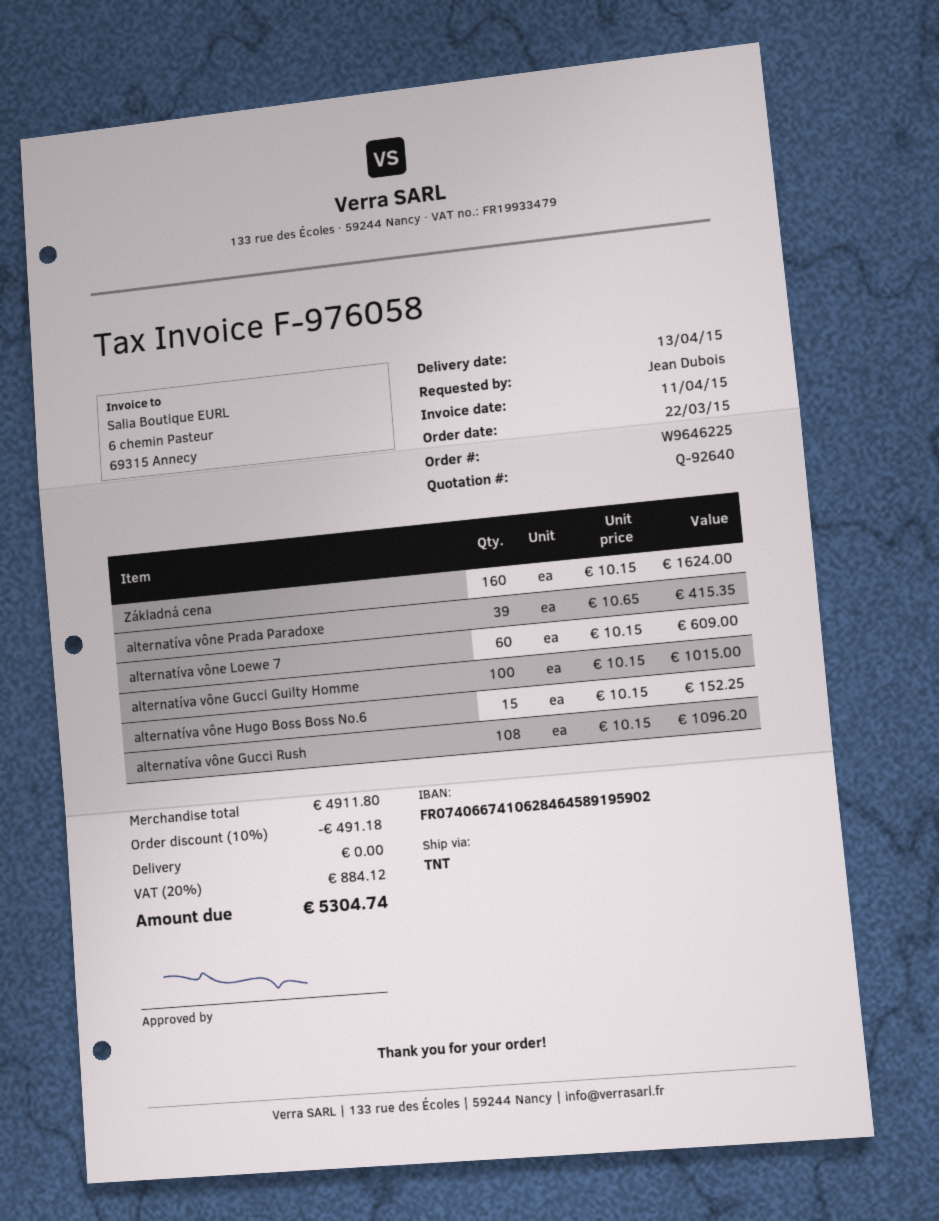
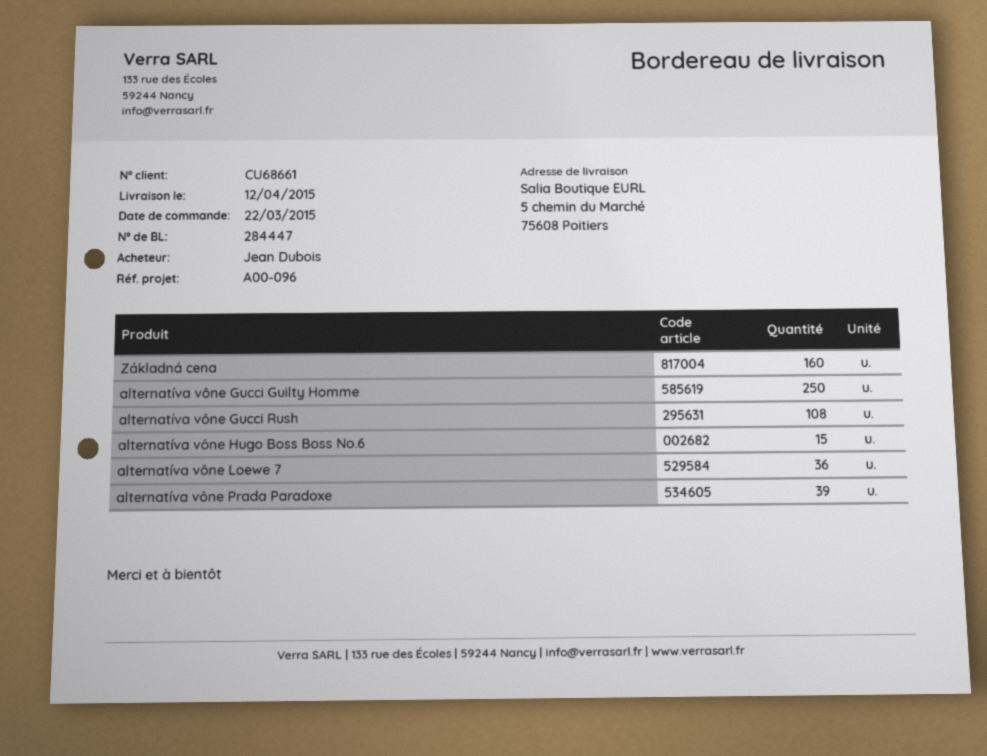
delivery date: 2015-04-13 -> 2015-04-12
alternatíva vône Loewe 7: 60 -> 36
alternatíva vône Gucci Guilty Homme: 100 -> 250

